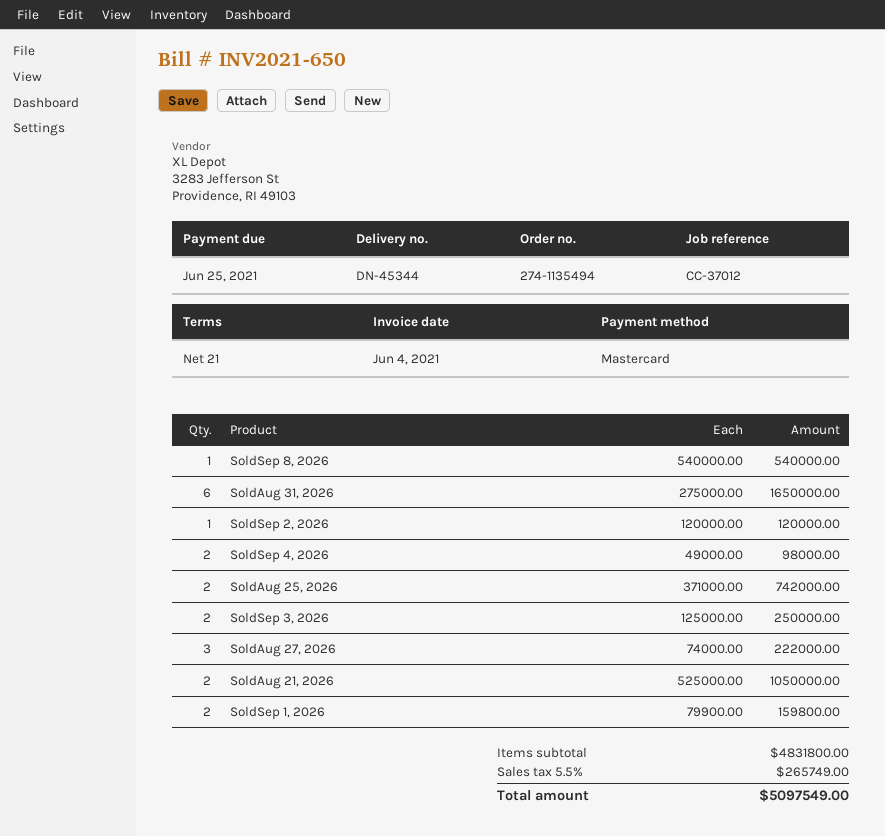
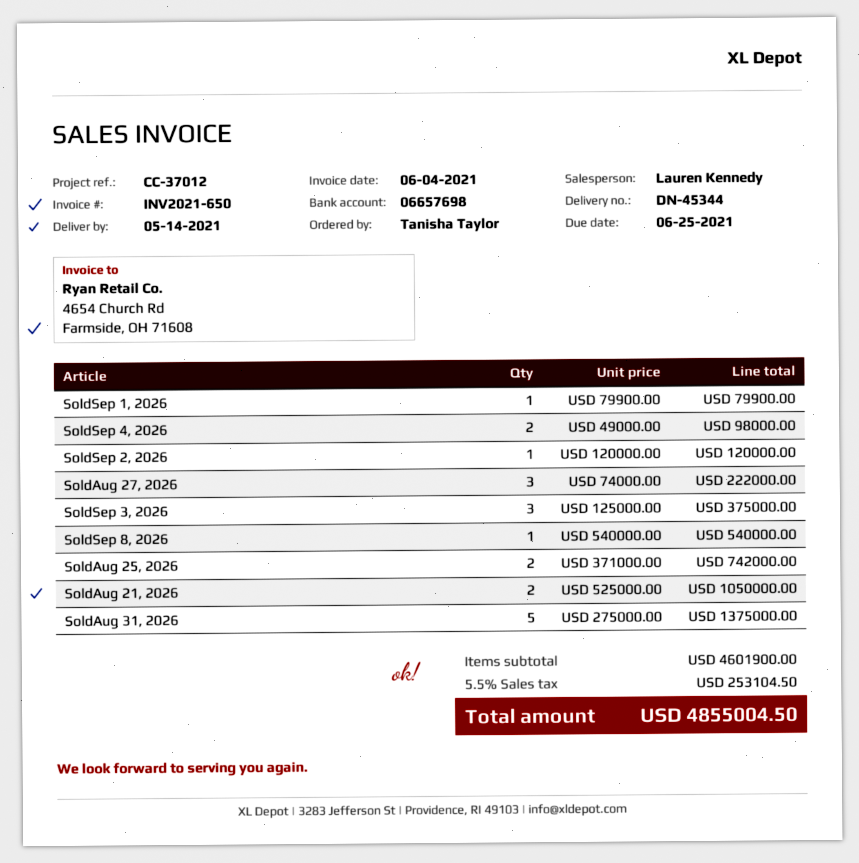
SoldAug 31, 2026: 6 x 275000.00 = 1650000.00 -> 5 x 275000.00 = 1375000.00
SoldSep 3, 2026: 2 x 125000.00 = 250000.00 -> 3 x 125000.00 = 375000.00
SoldSep 1, 2026: 2 x 79900.00 = 159800.00 -> 1 x 79900.00 = 79900.00
subtotal: 4831800.00 -> 4601900.00
tax: 5.5% = 265749.00 -> 5.5% = 253104.50
total: 5097549.00 -> 4855004.50

